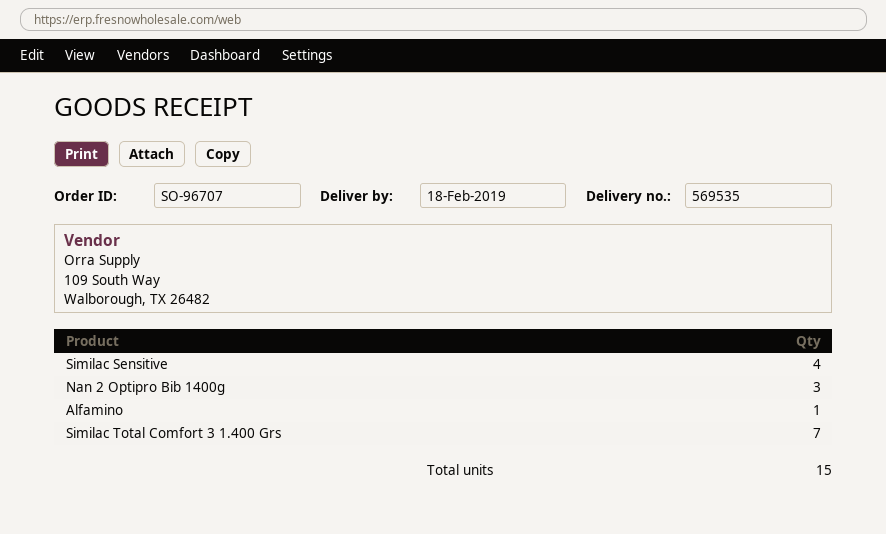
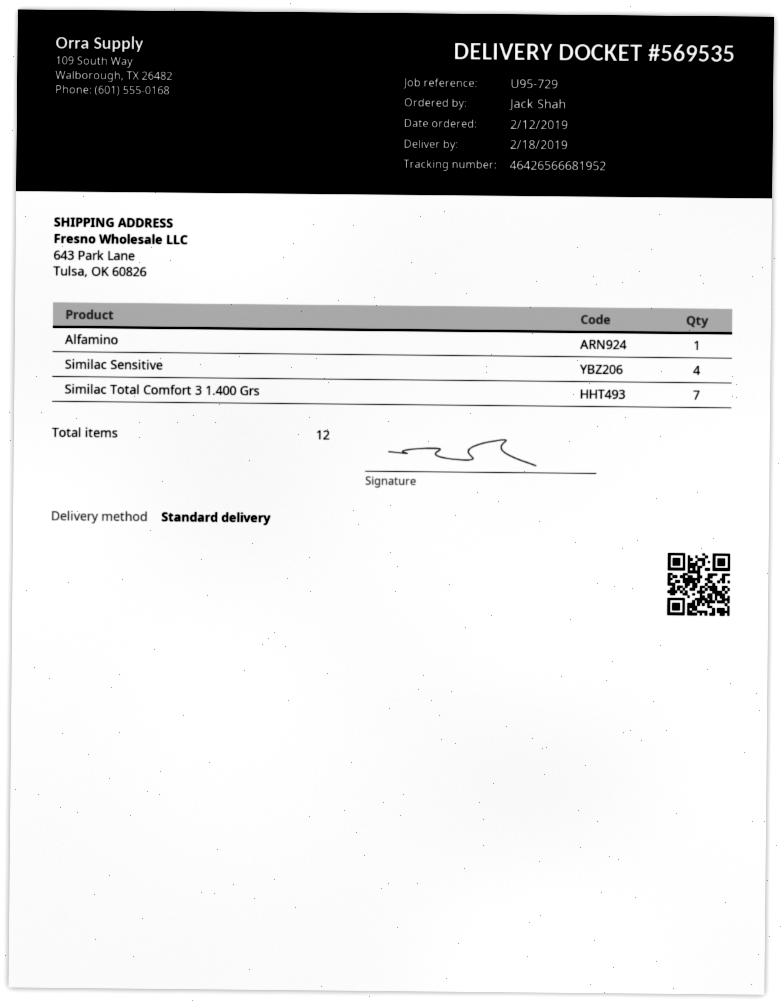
Nan 2 Optipro Bib 1400g: 3 -> none
total quantity: 15 -> 12

